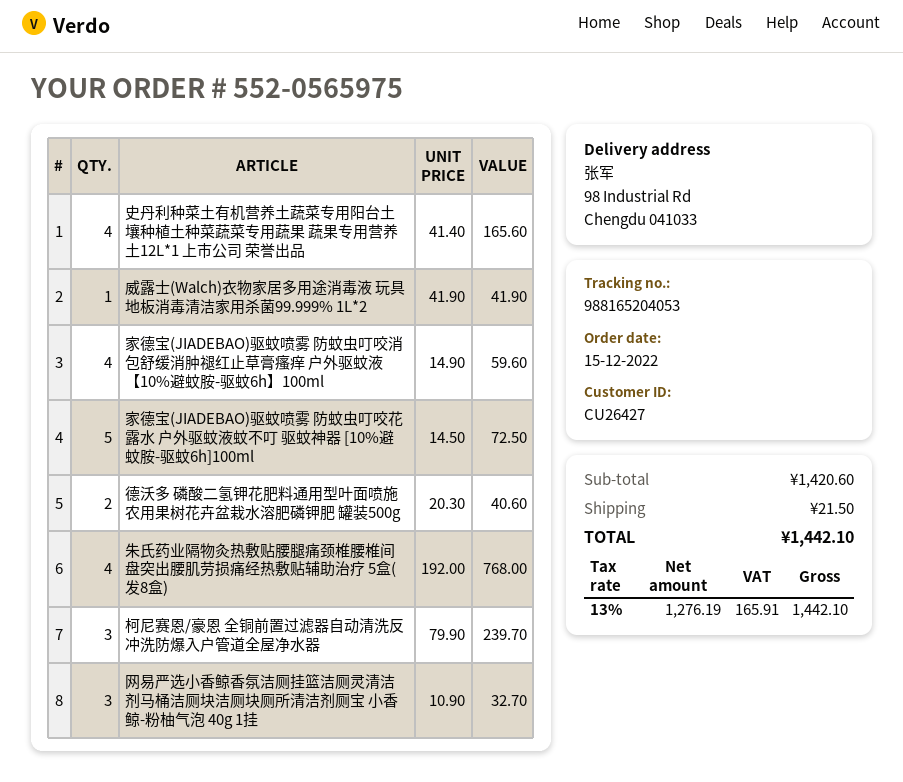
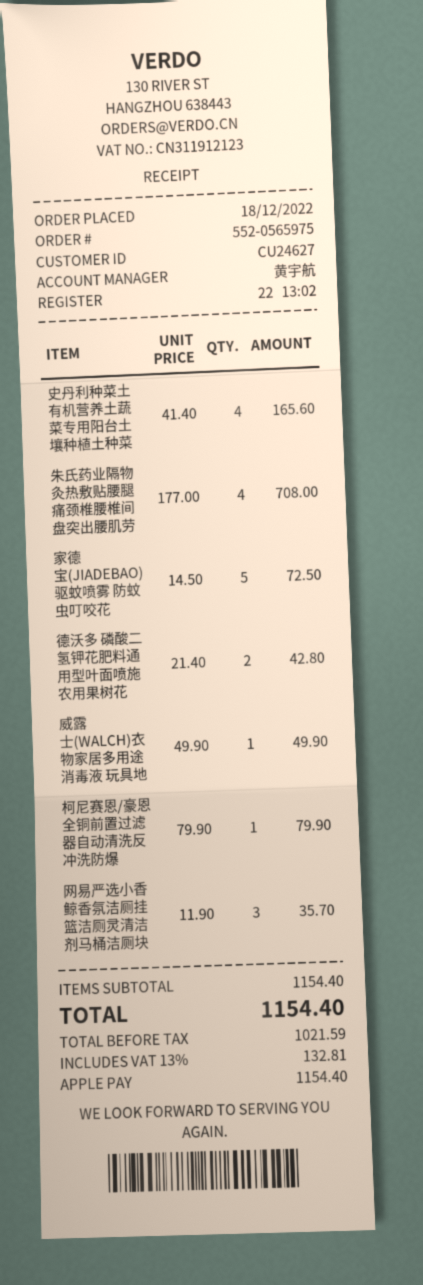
order date: 2022-12-15 -> 2022-12-18
customer number: CU26427 -> CU24627
威露士(Walch)衣物家居多用途消毒液 玩具地板消毒清洁家用杀菌99.999% 1L*2: 1 x 41.90 = 41.90 -> 1 x 49.90 = 49.90
家德宝(JIADEBAO)驱蚊喷雾 防蚊虫叮咬消包舒缓消肿褪红止草膏瘙痒 户外驱蚊液 【10%避蚊胺-驱蚊6h】100ml: 4 x 14.90 = 59.60 -> none
德沃多 磷酸二氢钾花肥料通用型叶面喷施农用果树花卉盆栽水溶肥磷钾肥 罐装500g: 2 x 20.30 = 40.60 -> 2 x 21.40 = 42.80
朱氏药业隔物灸热敷贴腰腿痛颈椎腰椎间盘突出腰肌劳损痛经热敷贴辅助治疗 5盒(发8盒): 4 x 192.00 = 768.00 -> 4 x 177.00 = 708.00
柯尼赛恩/豪恩 全铜前置过滤器自动清洗反冲洗防爆入户管道全屋净水器: 3 x 79.90 = 239.70 -> 1 x 79.90 = 79.90
网易严选小香鲸香氛洁厕挂篮洁厕灵清洁剂马桶洁厕块洁厕块厕所清洁剂厕宝 小香鲸-粉柚气泡 40g 1挂: 3 x 10.90 = 32.70 -> 3 x 11.90 = 35.70
subtotal: 1420.60 -> 1154.40
shipping: 21.50 -> none
net: 1276.19 -> 1021.59
tax: 13% = 165.91 -> 13% = 132.81
total: 1442.10 -> 1154.40

